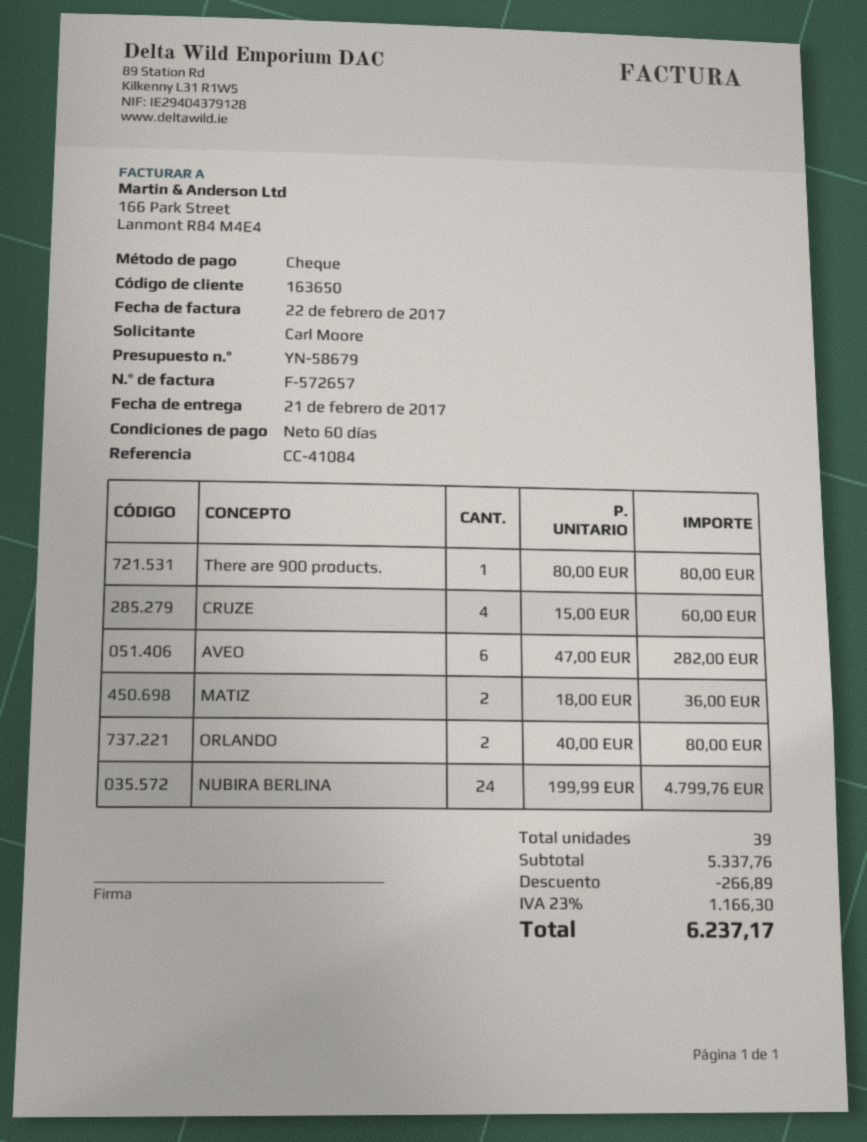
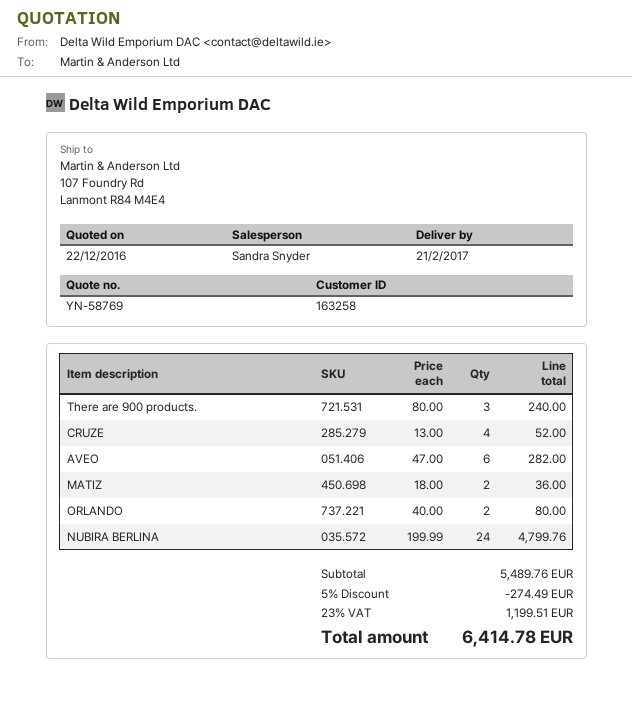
quote number: YN-58679 -> YN-58769
customer number: 163650 -> 163258
There are 900 products.: 1 x 80.00 = 80.00 -> 3 x 80.00 = 240.00
CRUZE: 4 x 15.00 = 60.00 -> 4 x 13.00 = 52.00
subtotal: 5337.76 -> 5489.76
discount: 266.89 -> 274.49
tax: 23% = 1166.30 -> 23% = 1199.51
total: 6237.17 -> 6414.78

